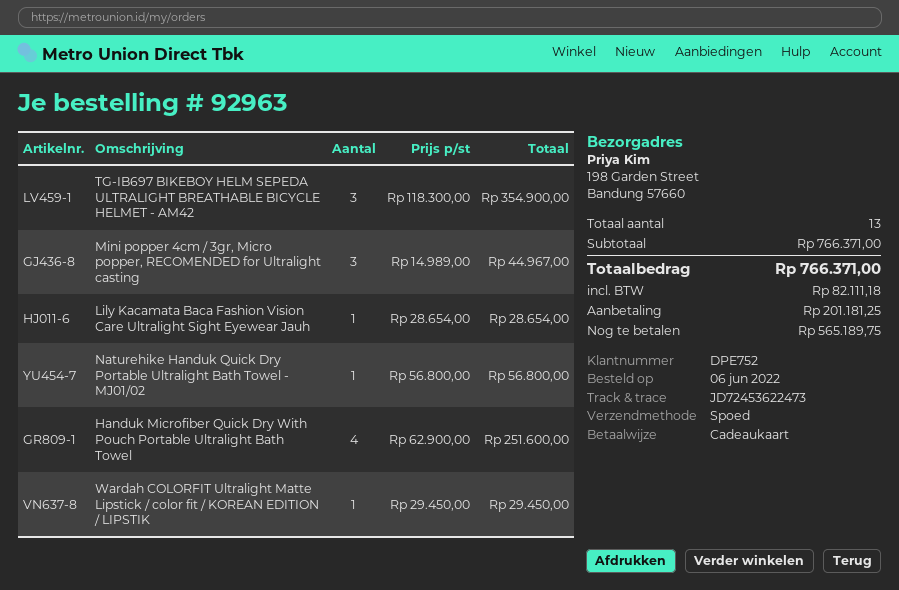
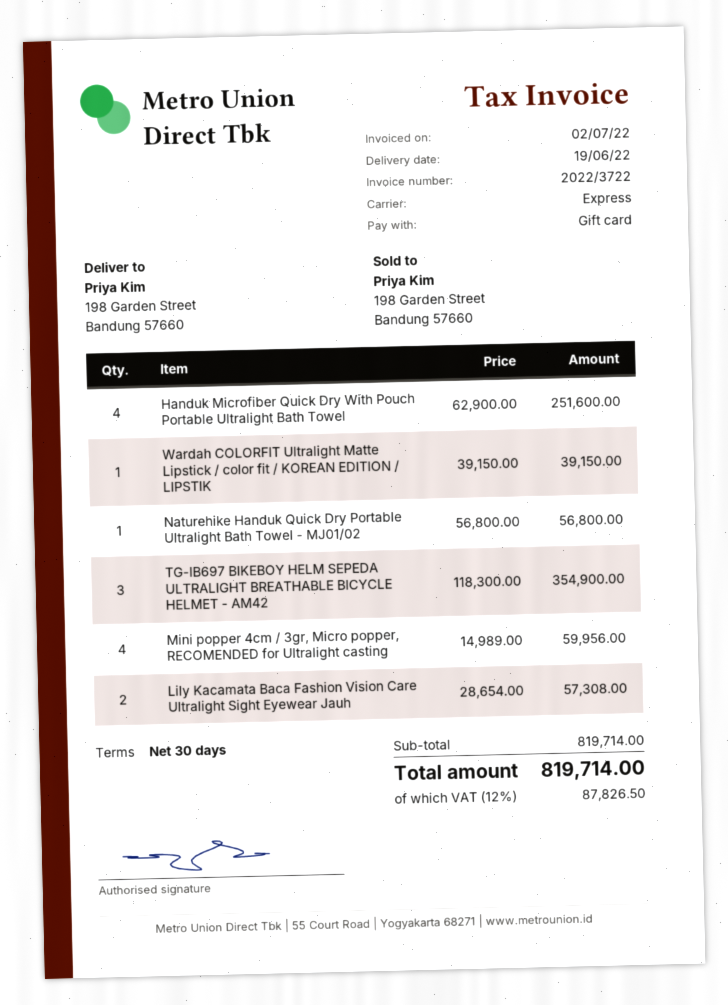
Mini popper 4cm / 3gr, Micro popper, RECOMENDED for Ultralight casting: 3 x 14989.00 = 44967.00 -> 4 x 14989.00 = 59956.00
Lily Kacamata Baca Fashion Vision Care Ultralight Sight Eyewear Jauh: 1 x 28654.00 = 28654.00 -> 2 x 28654.00 = 57308.00
Wardah COLORFIT Ultralight Matte Lipstick / color fit / KOREAN EDITION / LIPSTIK: 1 x 29450.00 = 29450.00 -> 1 x 39150.00 = 39150.00
subtotal: 766371.00 -> 819714.00
tax: 82111.18 -> 87826.50
total: 766371.00 -> 819714.00

